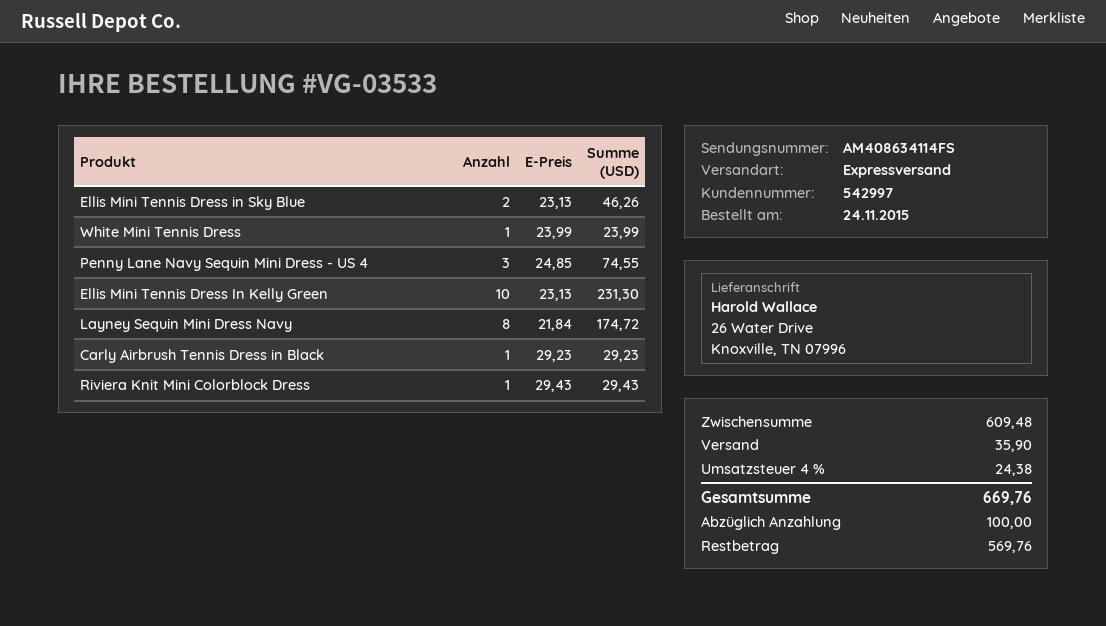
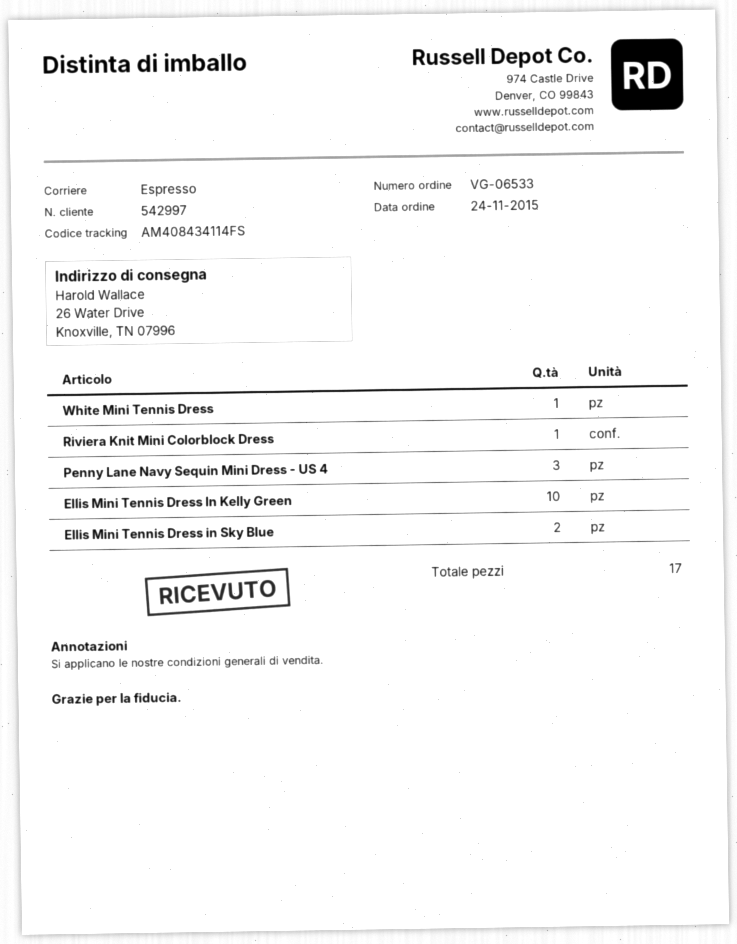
order number: VG-03533 -> VG-06533
tracking number: AM408634114FS -> AM408434114FS
Layney Sequin Mini Dress Navy: 8 -> none
Carly Airbrush Tennis Dress in Black: 1 -> none

